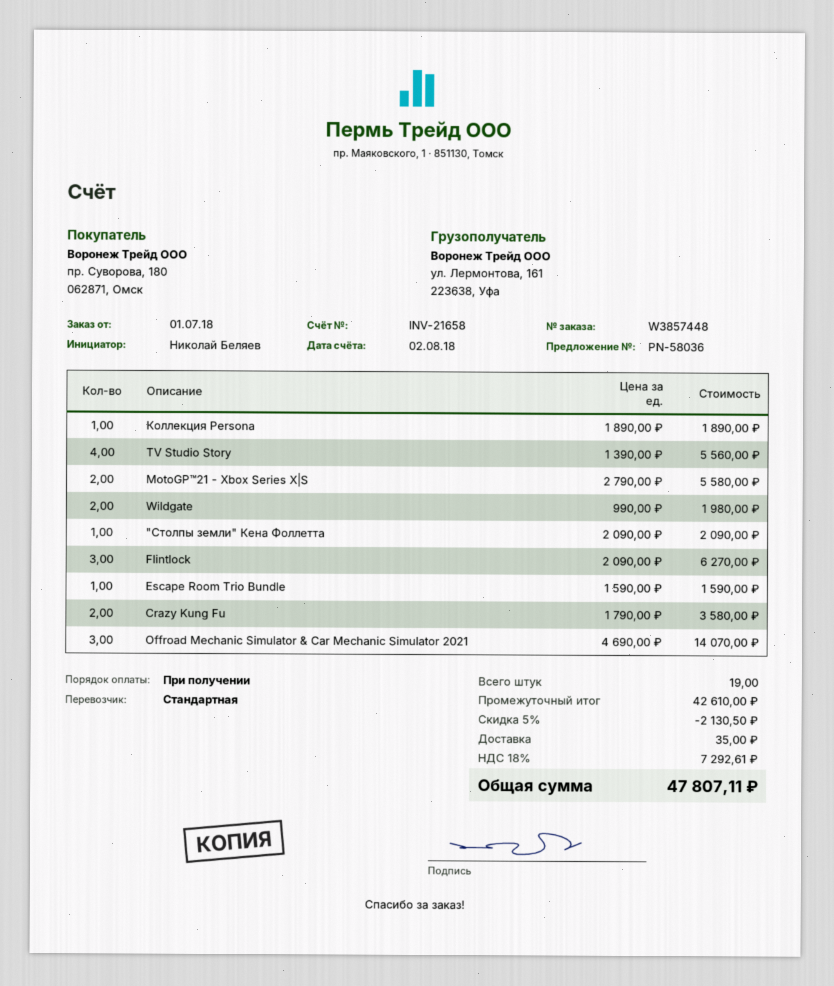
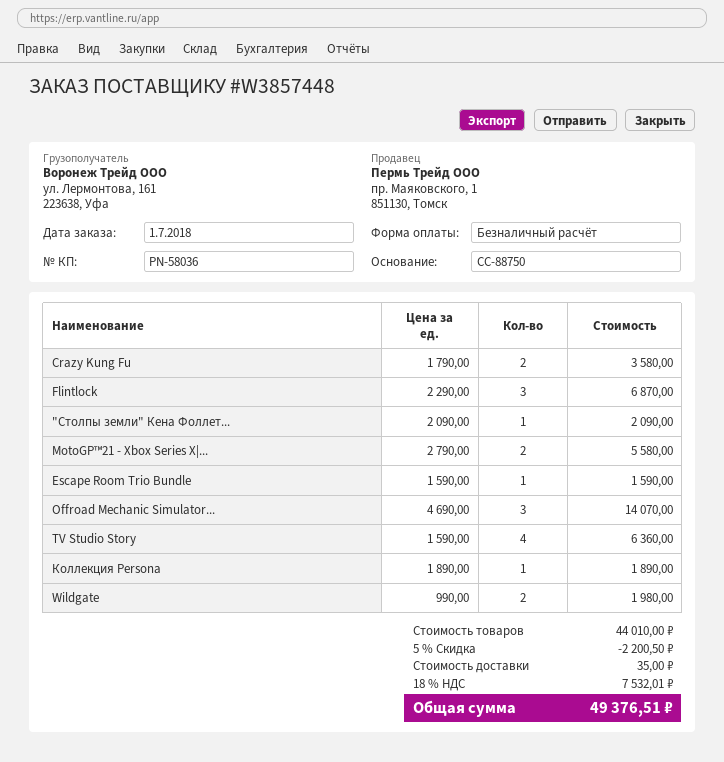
TV Studio Story: 4 x 1390.00 = 5560.00 -> 4 x 1590.00 = 6360.00
Flintlock: 3 x 2090.00 = 6270.00 -> 3 x 2290.00 = 6870.00
subtotal: 42610.00 -> 44010.00
discount: 5% = 2130.50 -> 5% = 2200.50
tax: 18% = 7292.61 -> 18% = 7532.01
total: 47807.11 -> 49376.51

